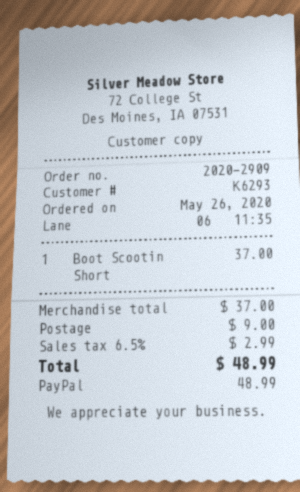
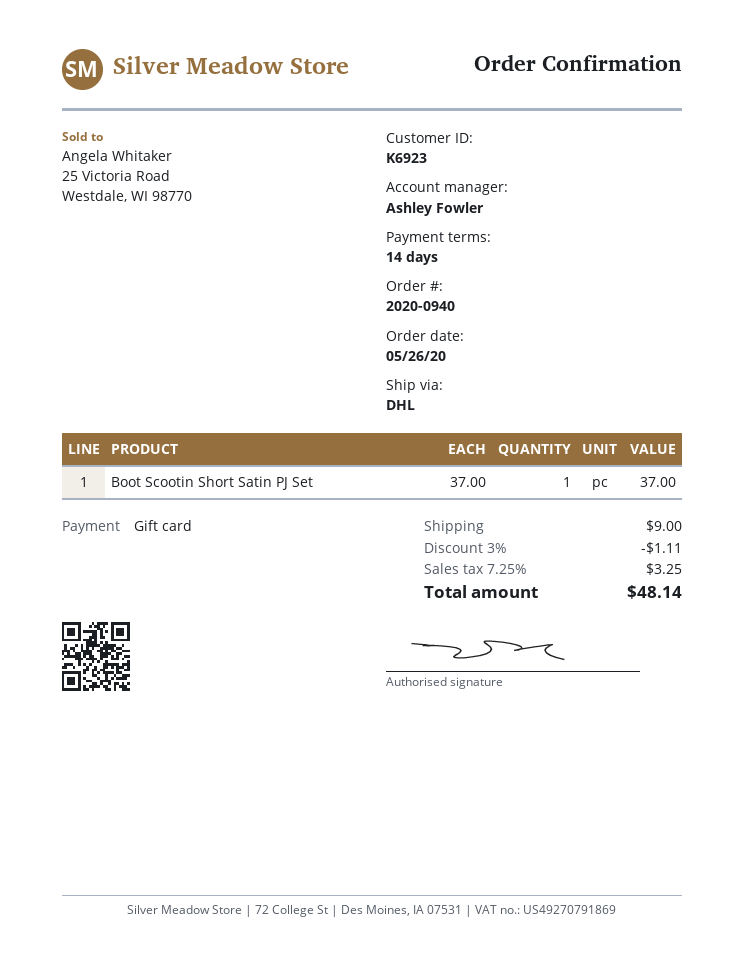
order number: 2020-2909 -> 2020-0940
customer number: K6293 -> K6923
payment method: PayPal -> gift card
discount: none -> 3% = 1.11
tax: 6.5% = 2.99 -> 7.25% = 3.25
total: 48.99 -> 48.14

